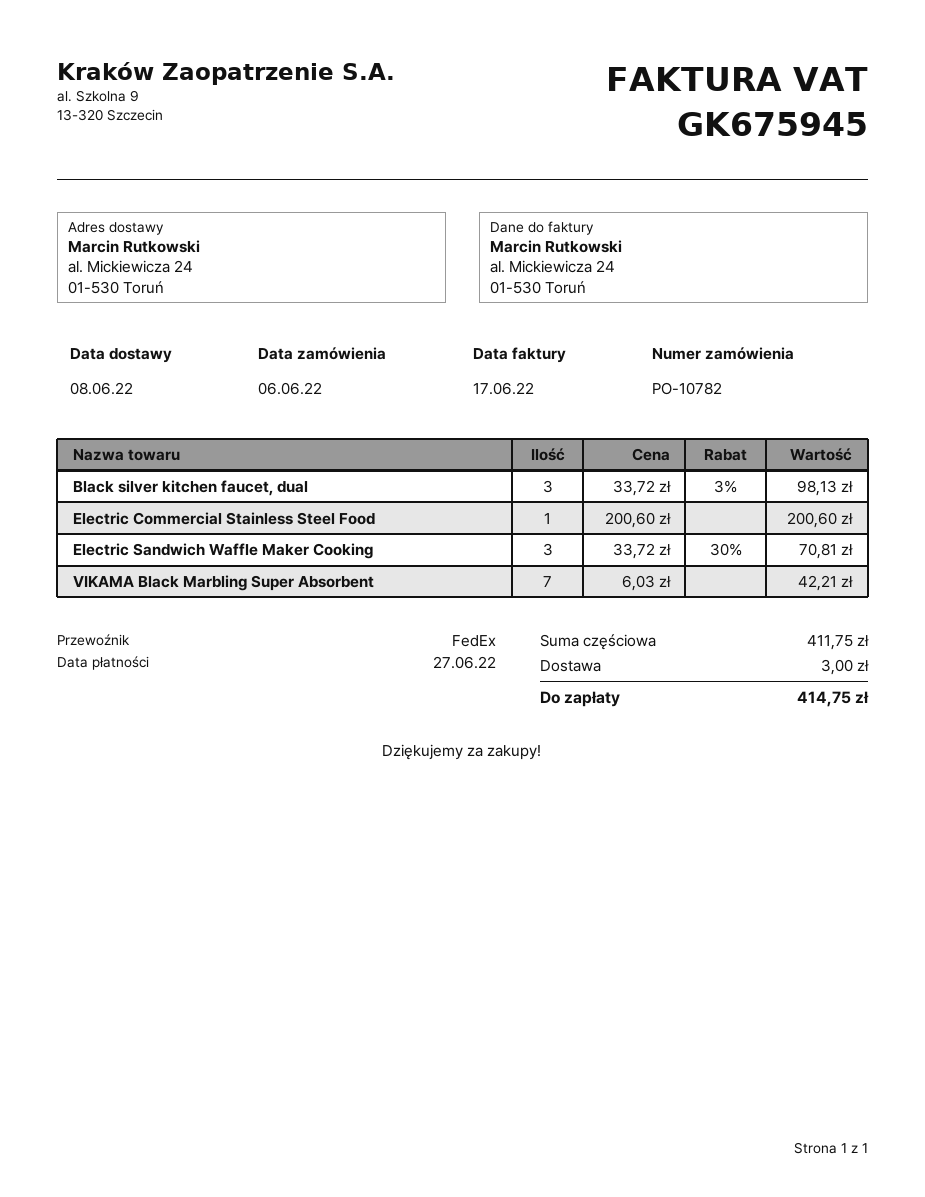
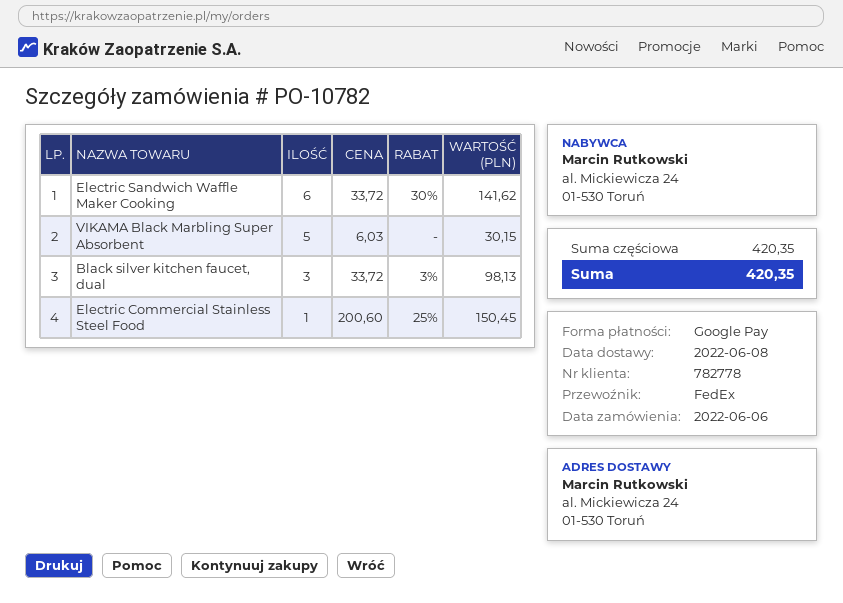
Electric Commercial Stainless Steel Food: 1 x 200.60 = 200.60 -> 1 x 200.60 - 25% = 150.45
Electric Sandwich Waffle Maker Cooking: 3 x 33.72 - 30% = 70.81 -> 6 x 33.72 - 30% = 141.62
VIKAMA Black Marbling Super Absorbent: 7 x 6.03 = 42.21 -> 5 x 6.03 = 30.15
subtotal: 411.75 -> 420.35
shipping: 3.00 -> none
total: 414.75 -> 420.35

